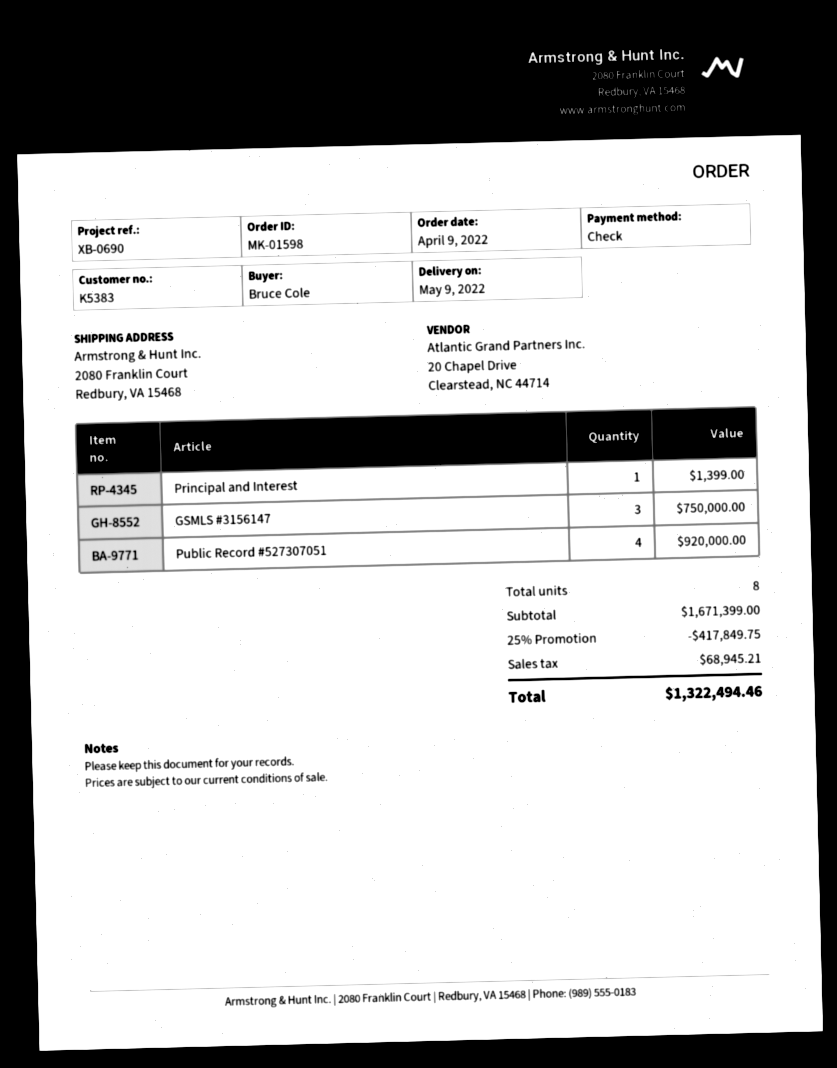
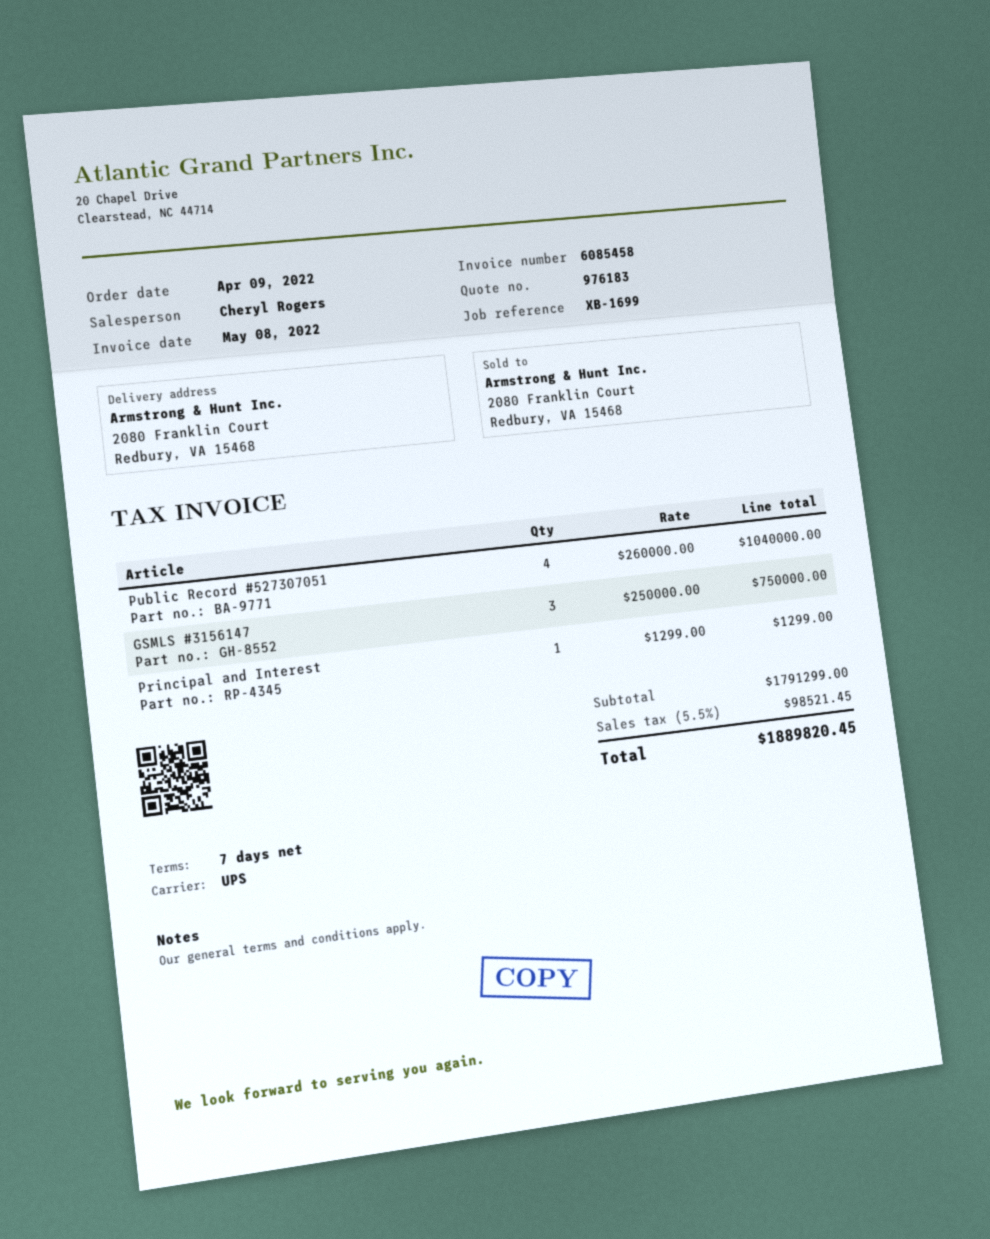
reference: XB-0690 -> XB-1699
Principal and Interest: 1 for 1399.00 -> 1 for 1299.00
Public Record #527307051: 4 for 920000.00 -> 4 for 1040000.00
subtotal: 1671399.00 -> 1791299.00
discount: 25% = 417849.75 -> none
tax: 68945.21 -> 98521.45
total: 1322494.46 -> 1889820.45

